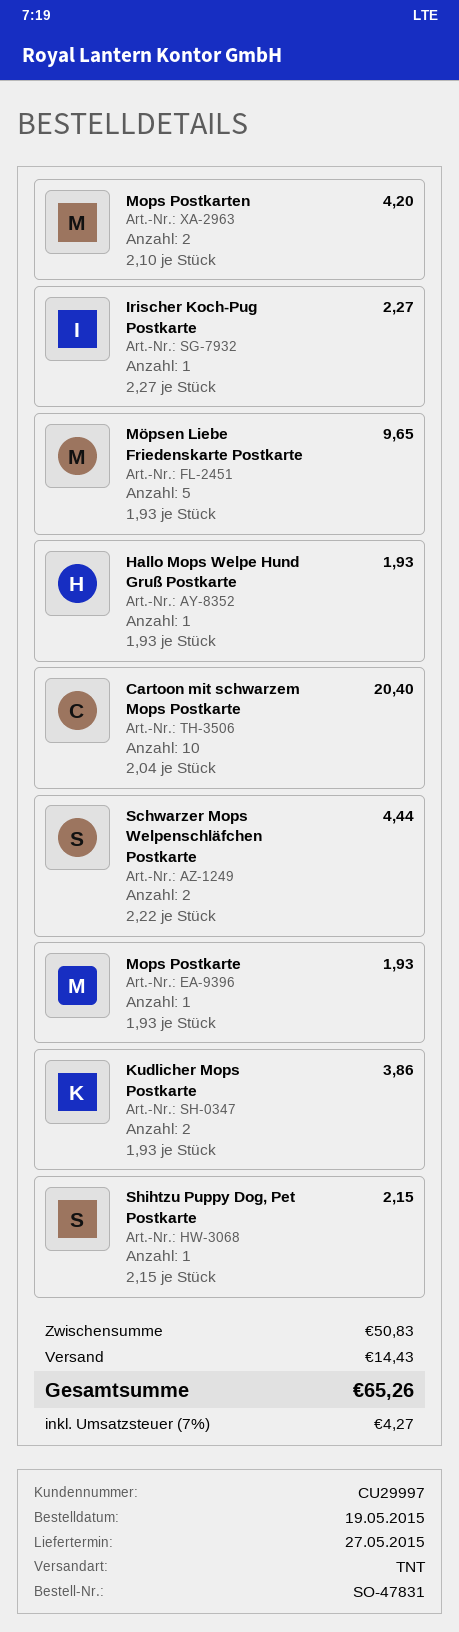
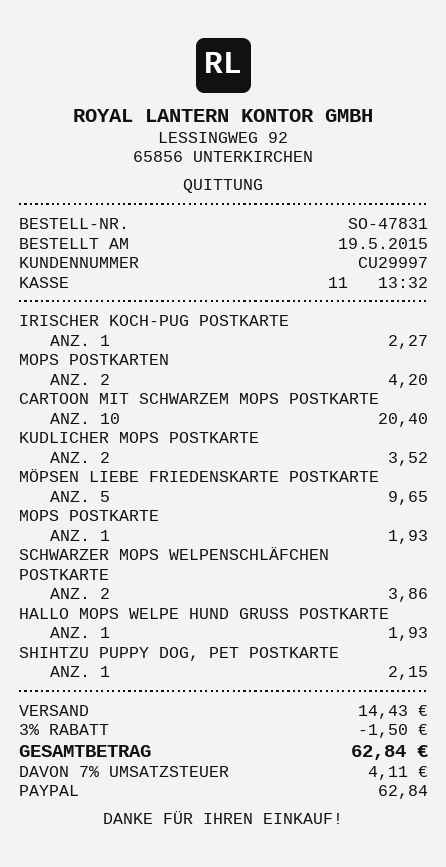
Schwarzer Mops Welpenschläfchen Postkarte: 2 for 4.44 -> 2 for 3.86
Kudlicher Mops Postkarte: 2 for 3.86 -> 2 for 3.52
discount: none -> 3% = 1.50
tax: 7% = 4.27 -> 7% = 4.11
total: 65.26 -> 62.84

